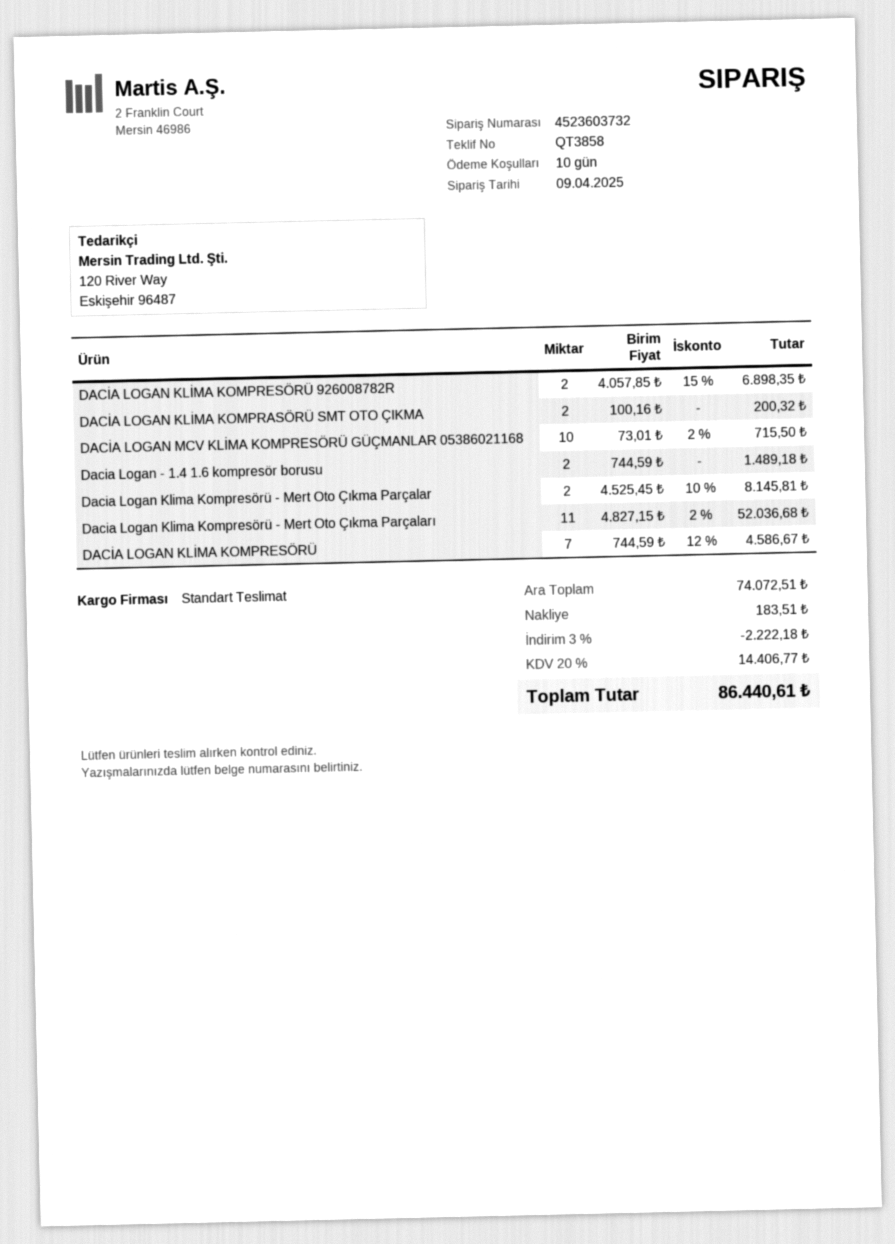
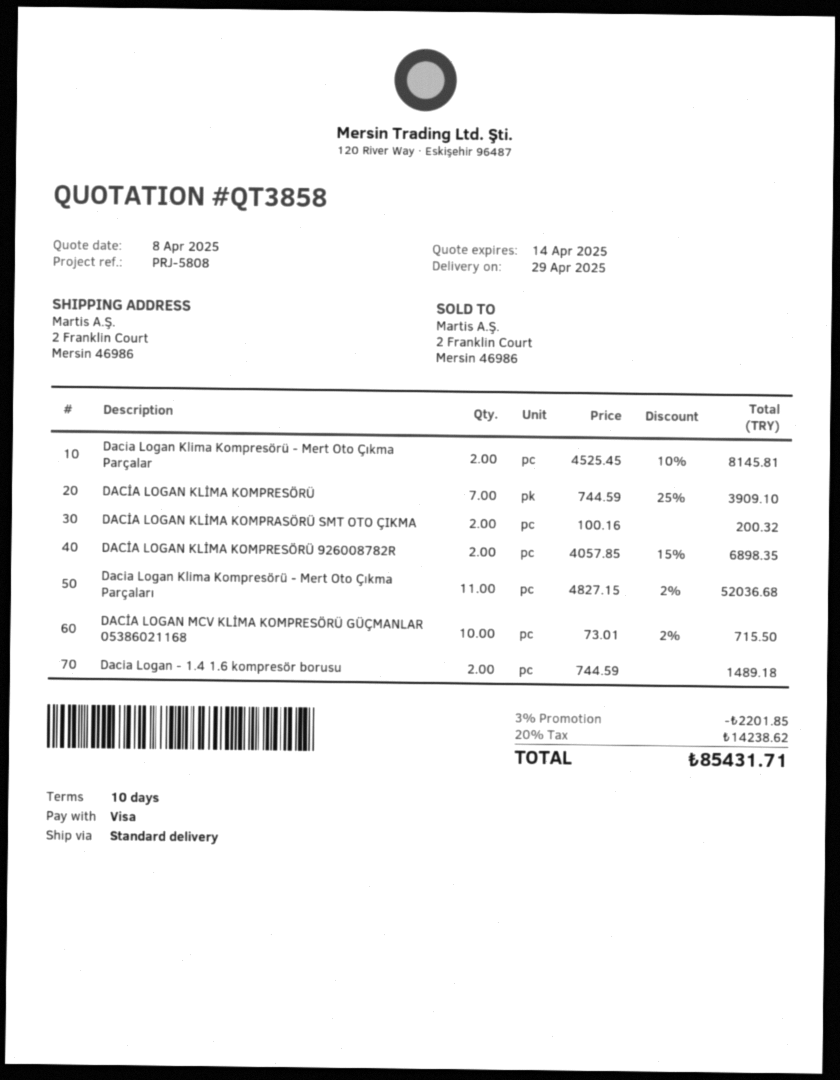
DACİA LOGAN KLİMA KOMPRESÖRÜ: 7 x 744.59 - 12% = 4586.67 -> 7 x 744.59 - 25% = 3909.10
discount: 3% = 2222.18 -> 3% = 2201.85
shipping: 183.51 -> none
tax: 20% = 14406.77 -> 20% = 14238.62
total: 86440.61 -> 85431.71

